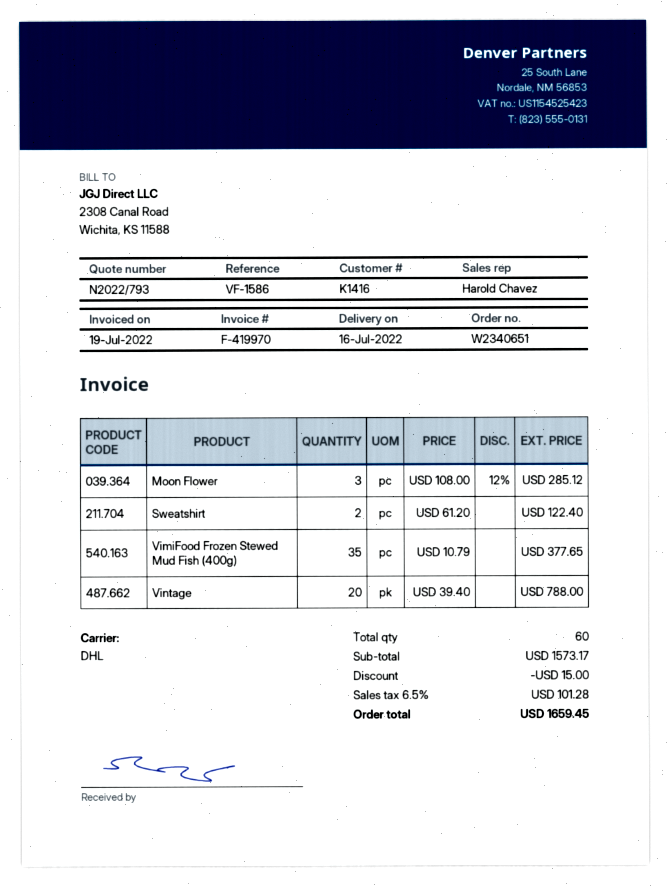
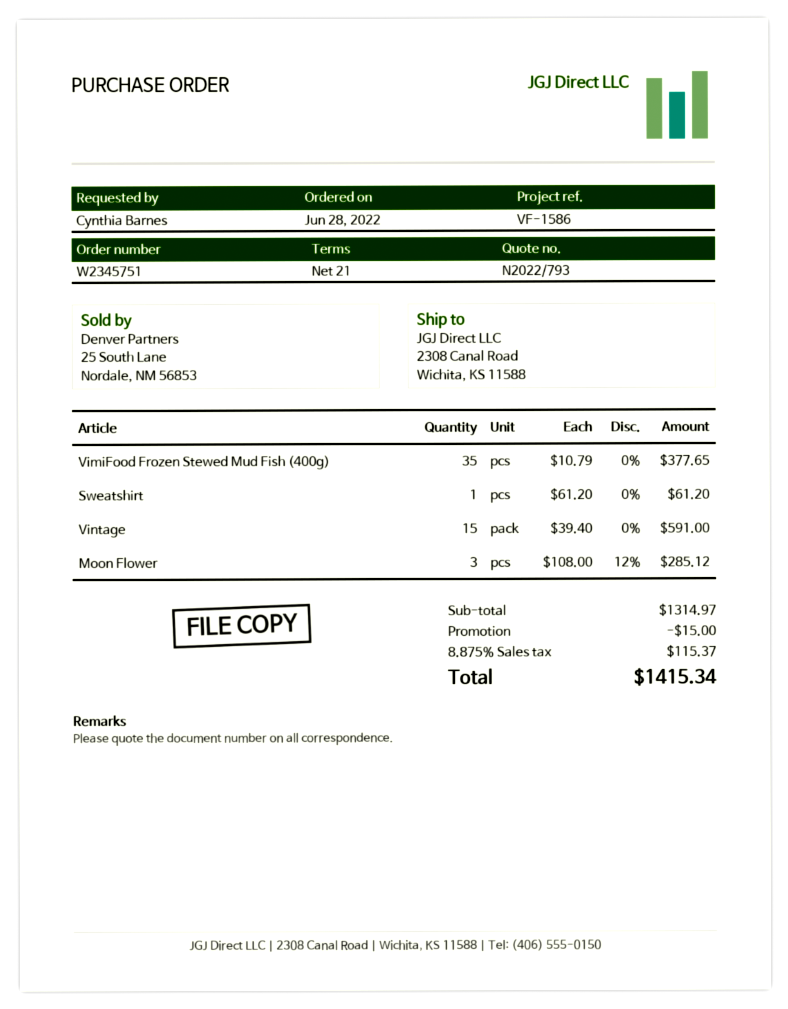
order number: W2340651 -> W2345751
Sweatshirt: 2 x 61.20 = 122.40 -> 1 x 61.20 = 61.20
Vintage: 20 x 39.40 = 788.00 -> 15 x 39.40 = 591.00
subtotal: 1573.17 -> 1314.97
tax: 6.5% = 101.28 -> 8.875% = 115.37
total: 1659.45 -> 1415.34

